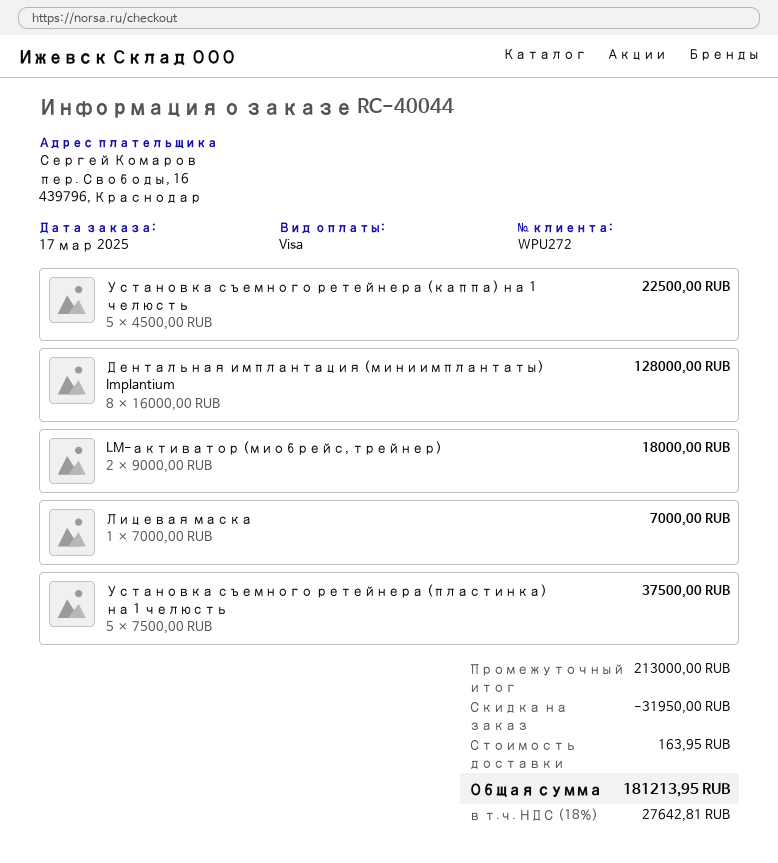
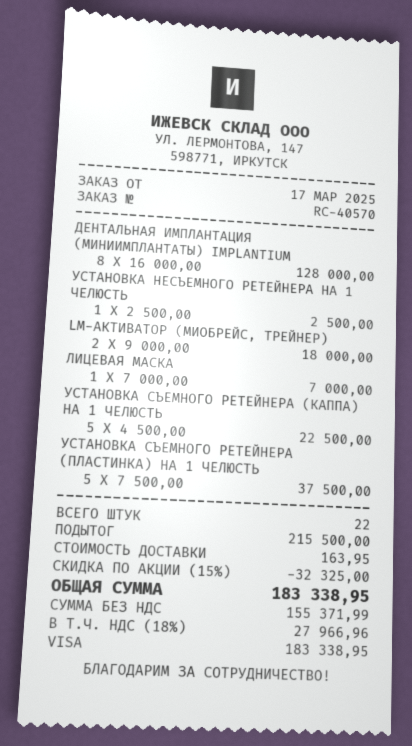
order number: RC-40044 -> RC-40570
УСТАНОВКА НЕСЪЕМНОГО РЕТЕЙНЕРА НА 1 ЧЕЛЮСТЬ: none -> 1 x 2500.00 = 2500.00
subtotal: 213000.00 -> 215500.00
discount: 31950.00 -> 32325.00
tax: 18% = 27642.81 -> 18% = 27966.96
total: 181213.95 -> 183338.95

